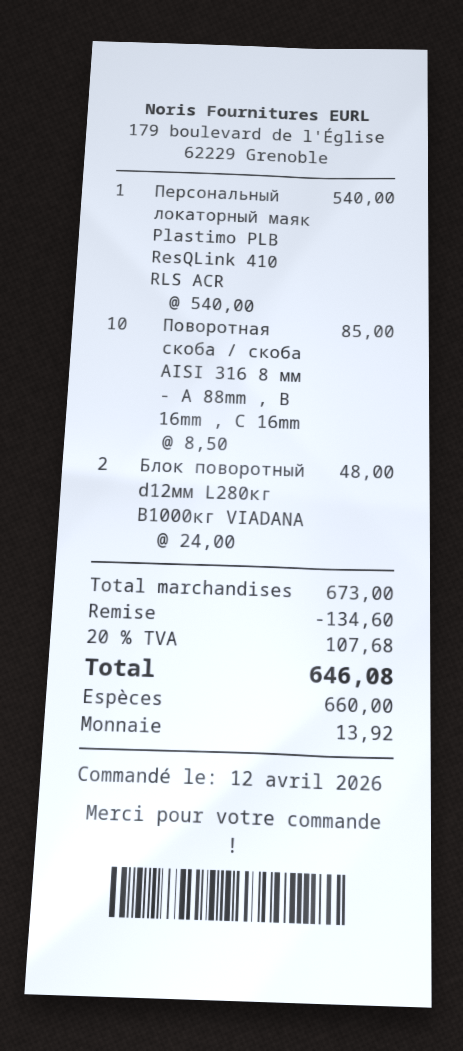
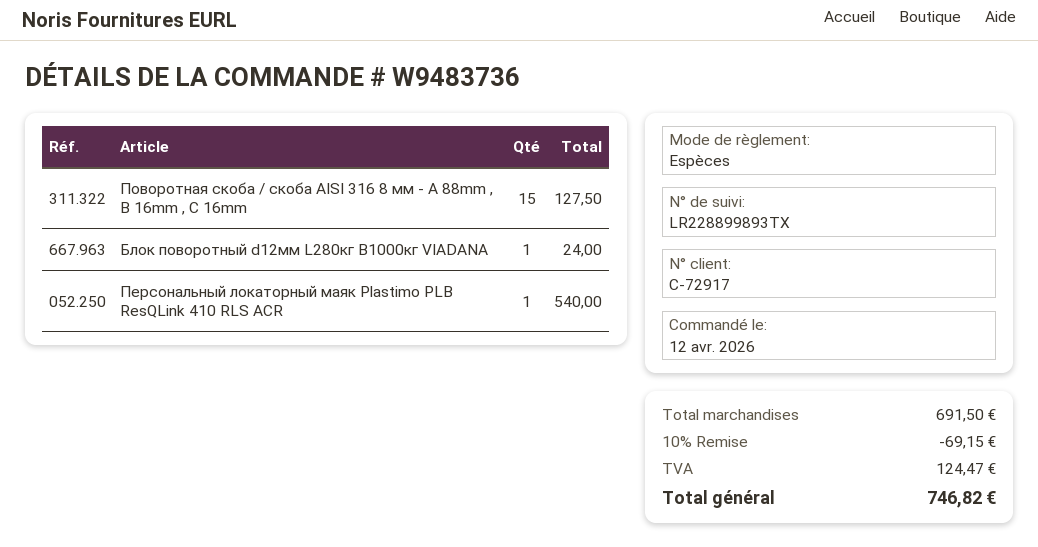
Поворотная скоба / скоба AISI 316 8 мм - A 88mm , B 16mm , C 16mm: 10 for 85.00 -> 15 for 127.50
Блок поворотный d12мм L280кг B1000кг VIADANA: 2 for 48.00 -> 1 for 24.00
subtotal: 673.00 -> 691.50
discount: 134.60 -> 69.15
tax: 107.68 -> 124.47
total: 646.08 -> 746.82

